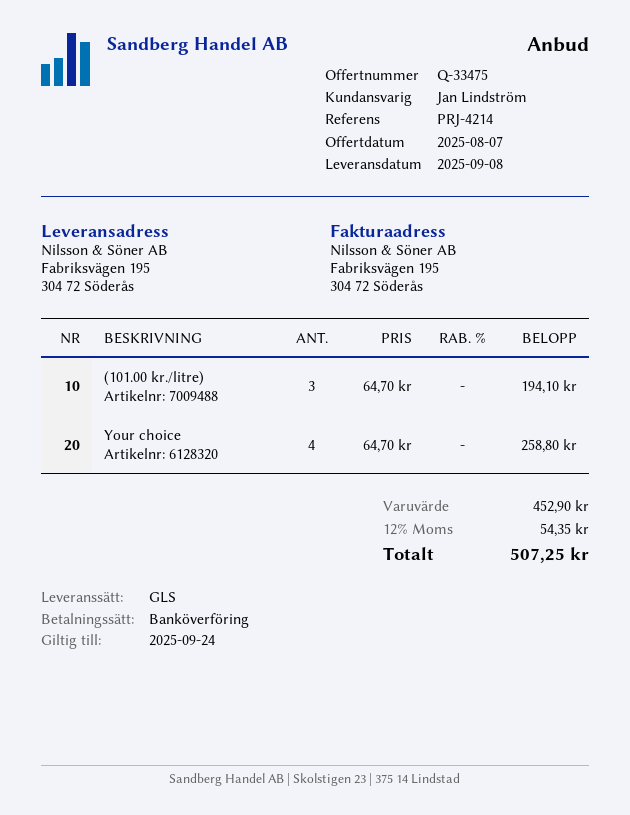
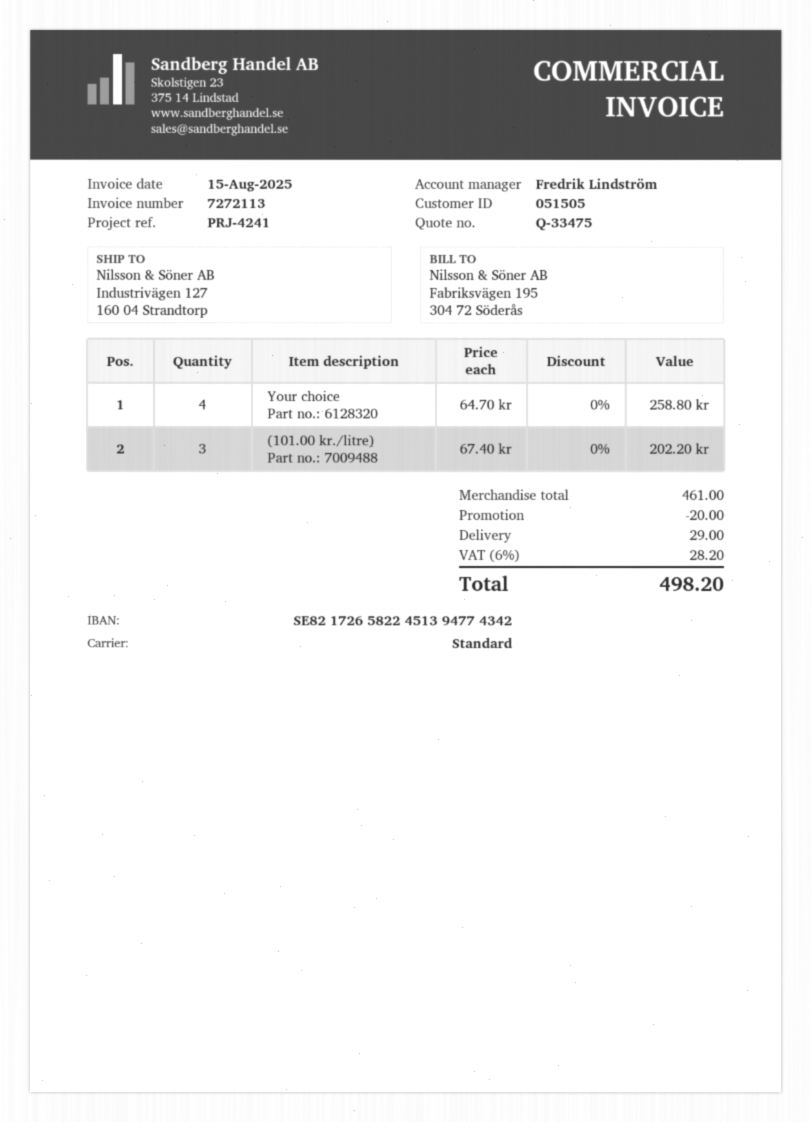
reference: PRJ-4214 -> PRJ-4241
sales rep: Jan Lindström -> Fredrik Lindström
shipping method: GLS -> standard
ship to: Fabriksvägen 195, 304 72 Söderås -> Industrivägen 127, 160 04 Strandtorp
(101.00 kr./litre): 3 x 64.70 = 194.10 -> 3 x 67.40 = 202.20
subtotal: 452.90 -> 461.00
discount: none -> 20.00
shipping: none -> 29.00
tax: 12% = 54.35 -> 6% = 28.20
total: 507.25 -> 498.20

